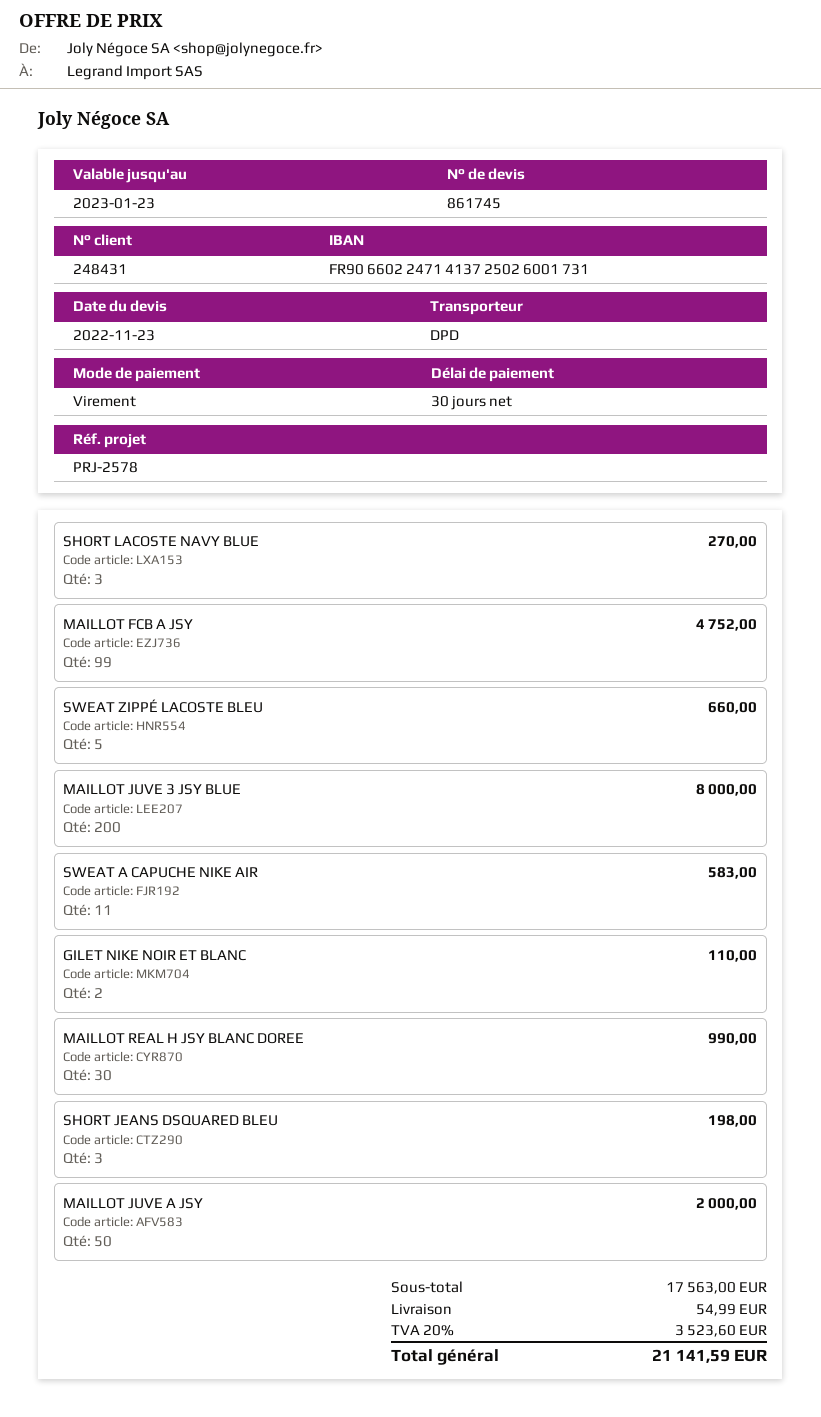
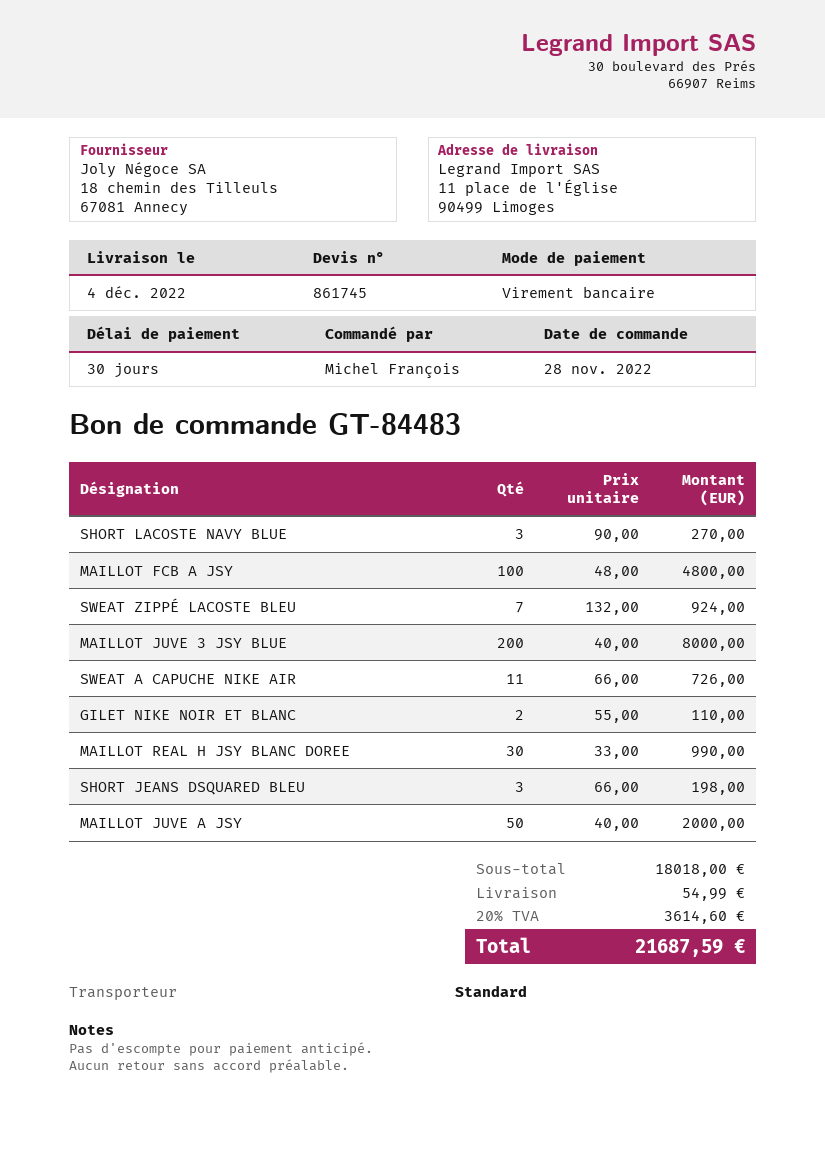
shipping method: DPD -> standard
MAILLOT FCB A JSY: 99 for 4752.00 -> 100 for 4800.00
SWEAT ZIPPÉ LACOSTE BLEU: 5 for 660.00 -> 7 for 924.00
SWEAT A CAPUCHE NIKE AIR: 11 for 583.00 -> 11 for 726.00
subtotal: 17563.00 -> 18018.00
tax: 20% = 3523.60 -> 20% = 3614.60
total: 21141.59 -> 21687.59

